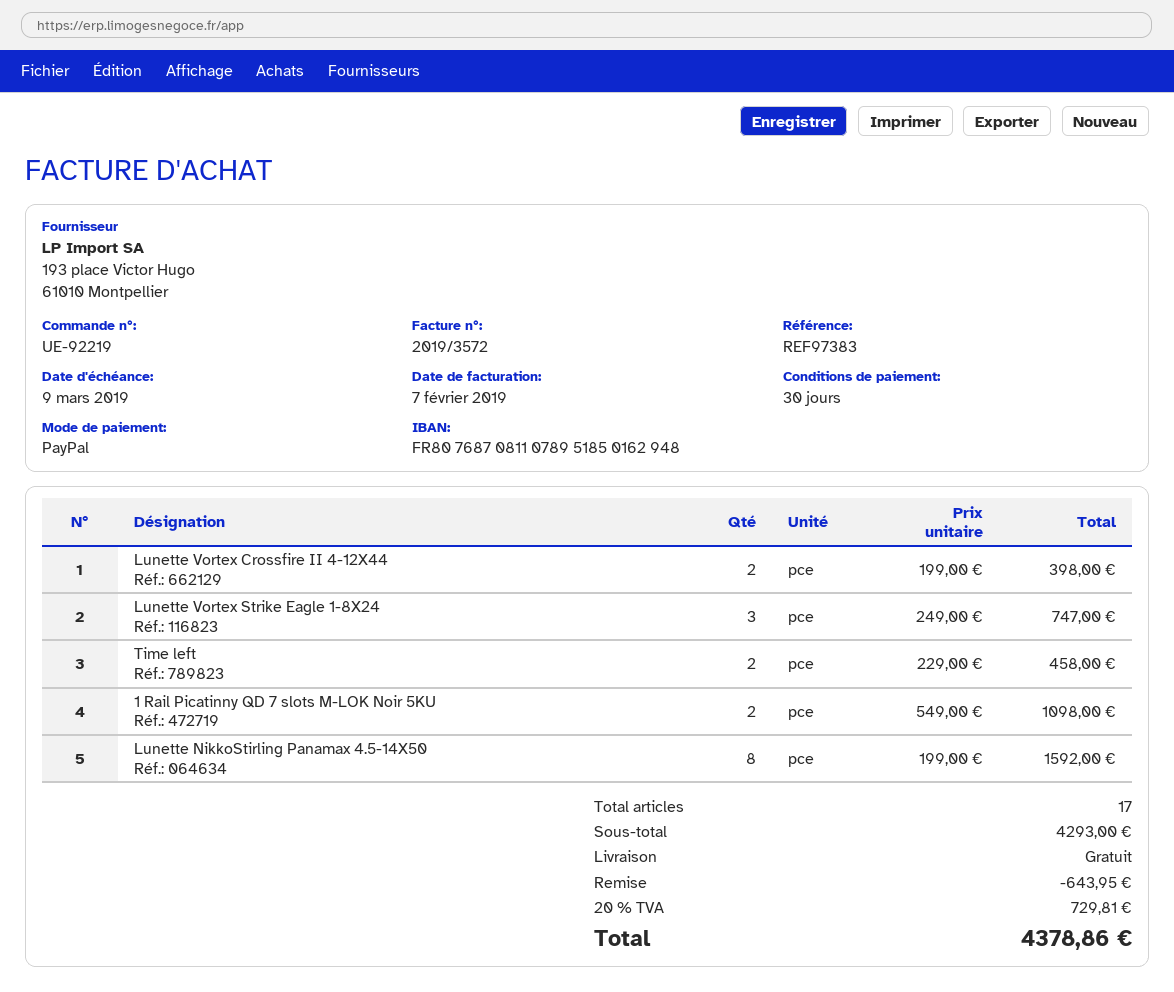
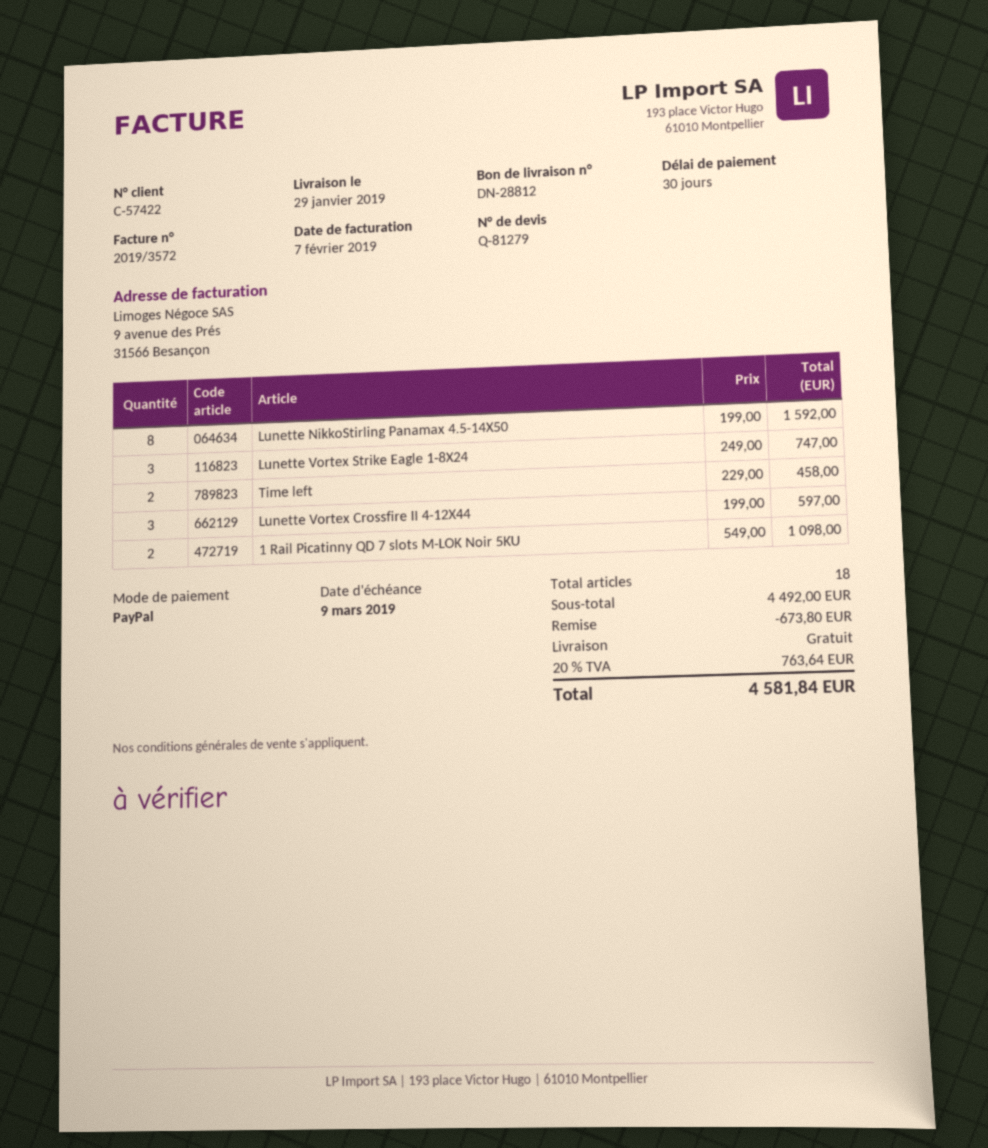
Lunette Vortex Crossfire II 4-12X44: 2 x 199.00 = 398.00 -> 3 x 199.00 = 597.00
total quantity: 17 -> 18
subtotal: 4293.00 -> 4492.00
discount: 643.95 -> 673.80
tax: 20% = 729.81 -> 20% = 763.64
total: 4378.86 -> 4581.84

